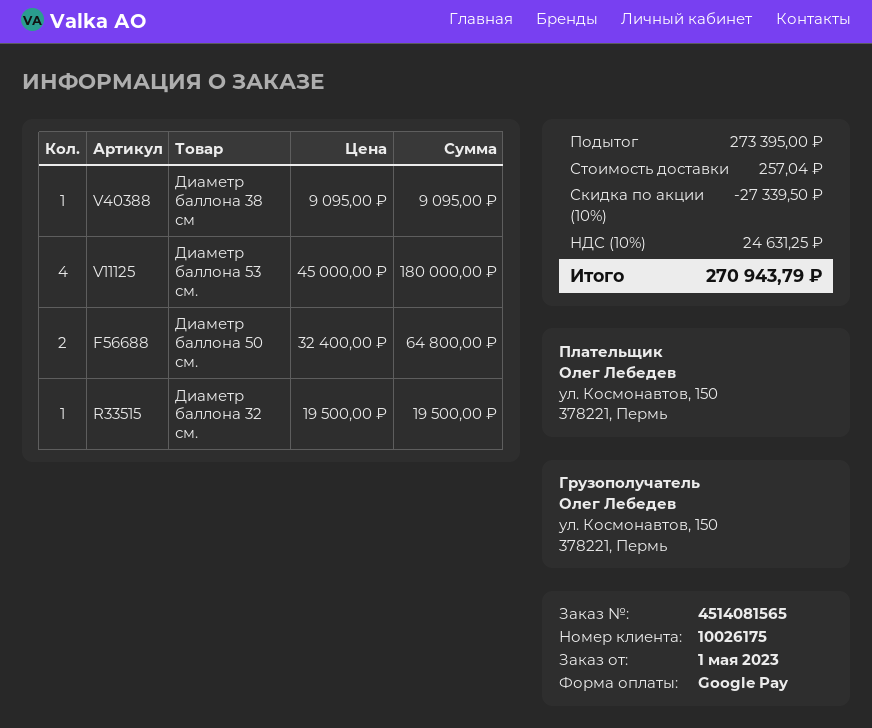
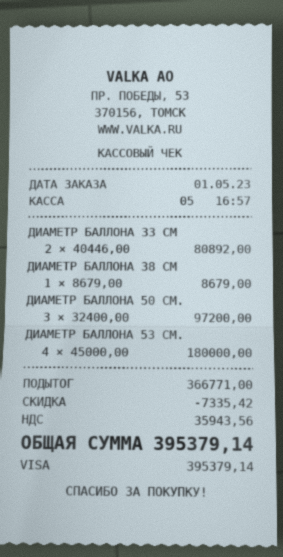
payment method: Google Pay -> Visa
Диаметр баллона 38 см: 1 x 9095.00 = 9095.00 -> 1 x 8679.00 = 8679.00
Диаметр баллона 50 см.: 2 x 32400.00 = 64800.00 -> 3 x 32400.00 = 97200.00
Диаметр баллона 32 см.: 1 x 19500.00 = 19500.00 -> none
ДИАМЕТР БАЛЛОНА 33 СМ: none -> 2 x 40446.00 = 80892.00
subtotal: 273395.00 -> 366771.00
discount: 27339.50 -> 7335.42
shipping: 257.04 -> none
tax: 24631.25 -> 35943.56
total: 270943.79 -> 395379.14

